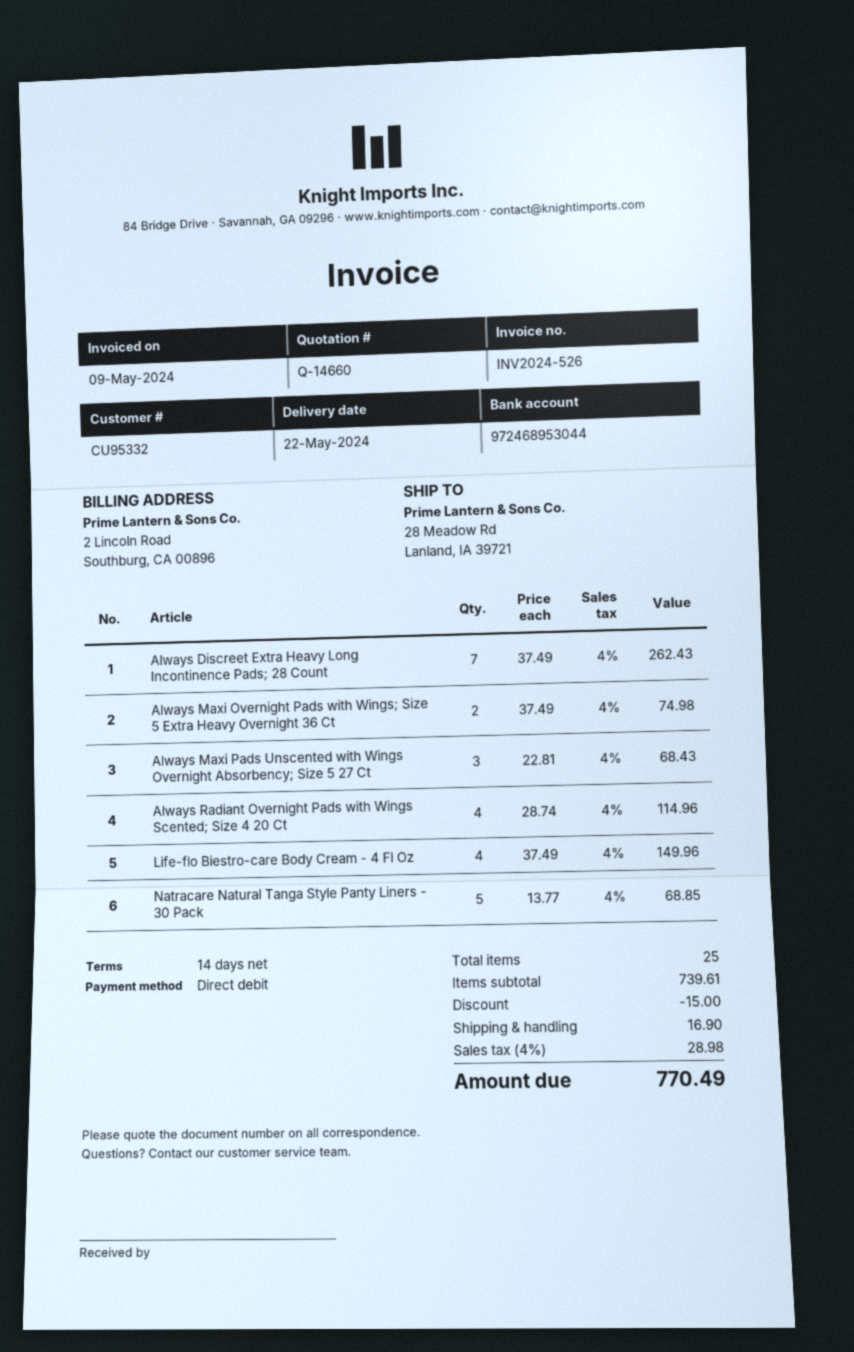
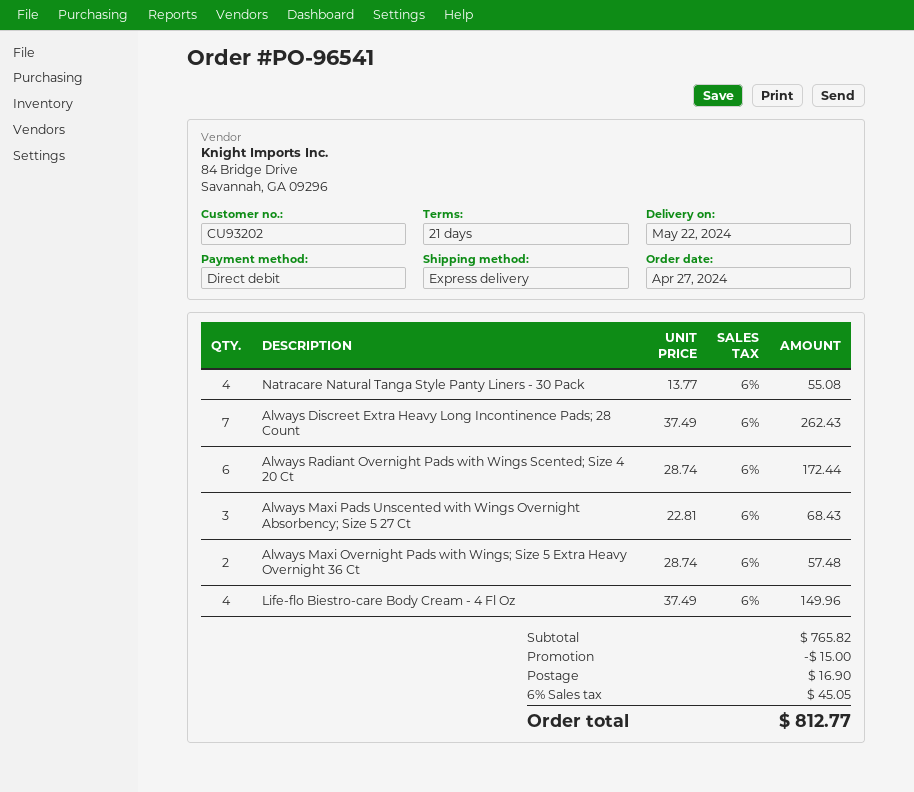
payment terms: 14 days -> 21 days
customer number: CU95332 -> CU93202
Always Maxi Overnight Pads with Wings; Size 5 Extra Heavy Overnight 36 Ct: 2 x 37.49 = 74.98 -> 2 x 28.74 = 57.48
Always Radiant Overnight Pads with Wings Scented; Size 4 20 Ct: 4 x 28.74 = 114.96 -> 6 x 28.74 = 172.44
Natracare Natural Tanga Style Panty Liners - 30 Pack: 5 x 13.77 = 68.85 -> 4 x 13.77 = 55.08
subtotal: 739.61 -> 765.82
tax: 4% = 28.98 -> 6% = 45.05
total: 770.49 -> 812.77

